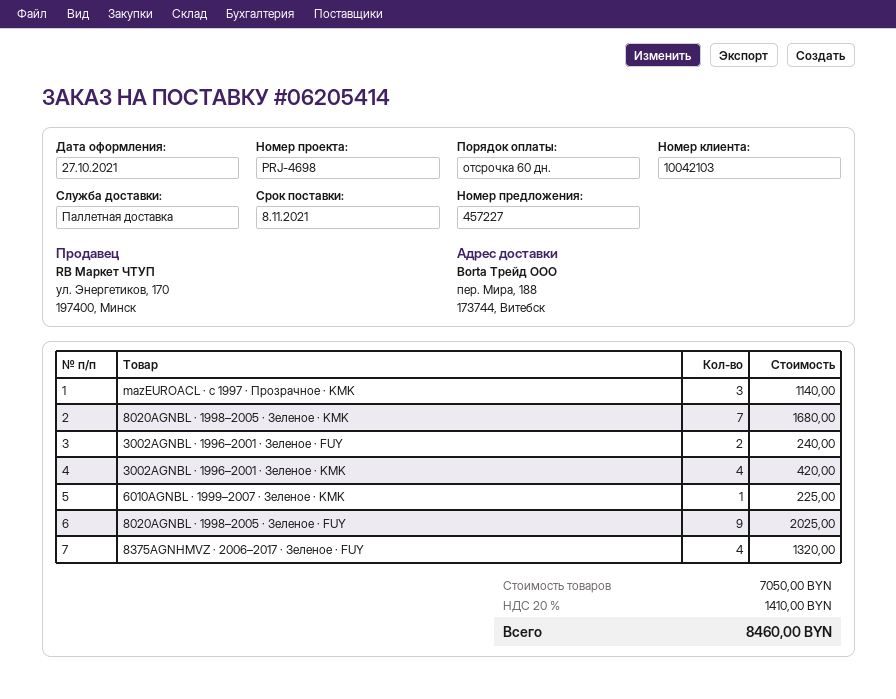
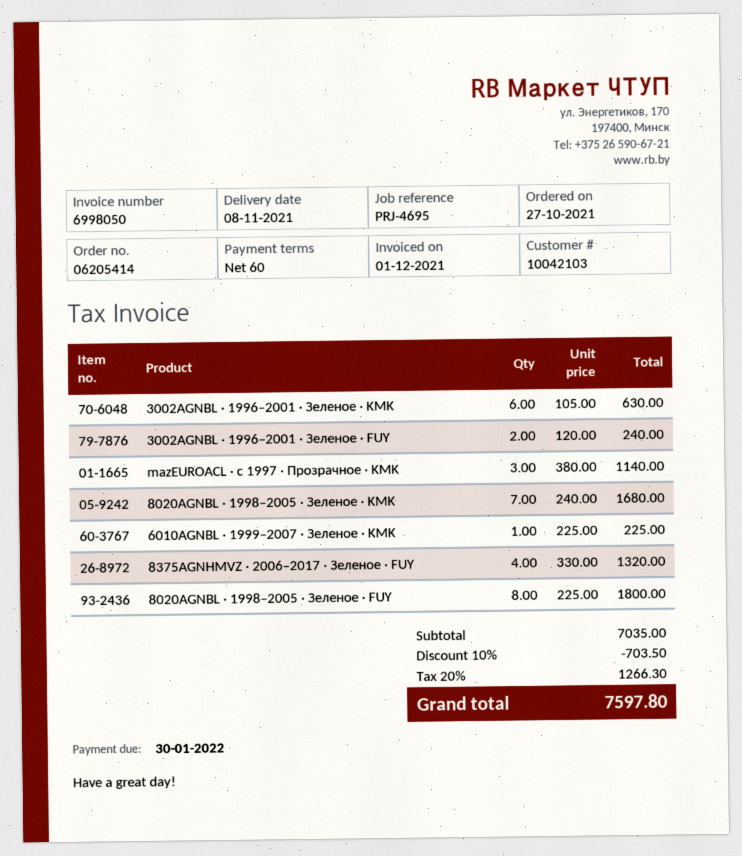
reference: PRJ-4698 -> PRJ-4695
3002AGNBL · 1996–2001 · Зеленое · KMK: 4 for 420.00 -> 6 for 630.00
8020AGNBL · 1998–2005 · Зеленое · FUY: 9 for 2025.00 -> 8 for 1800.00
subtotal: 7050.00 -> 7035.00
discount: none -> 10% = 703.50
tax: 20% = 1410.00 -> 20% = 1266.30
total: 8460.00 -> 7597.80

